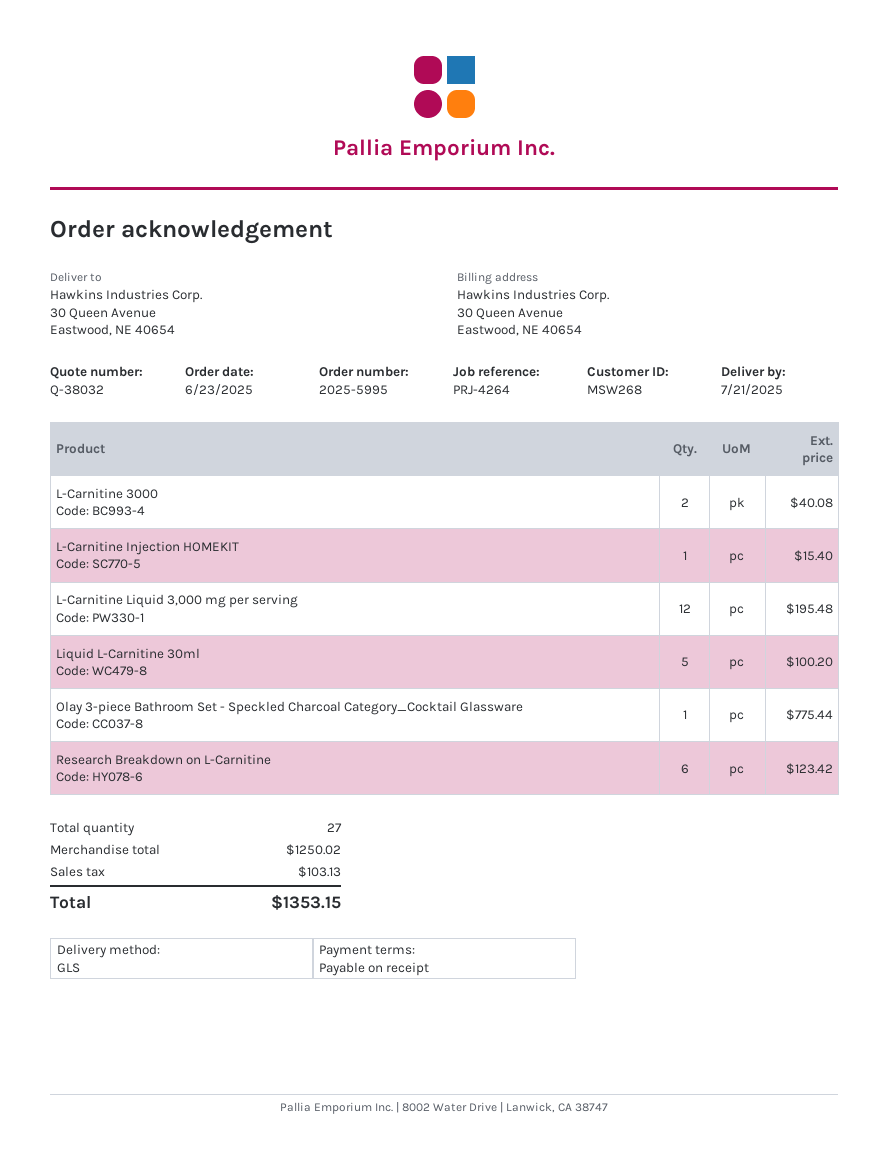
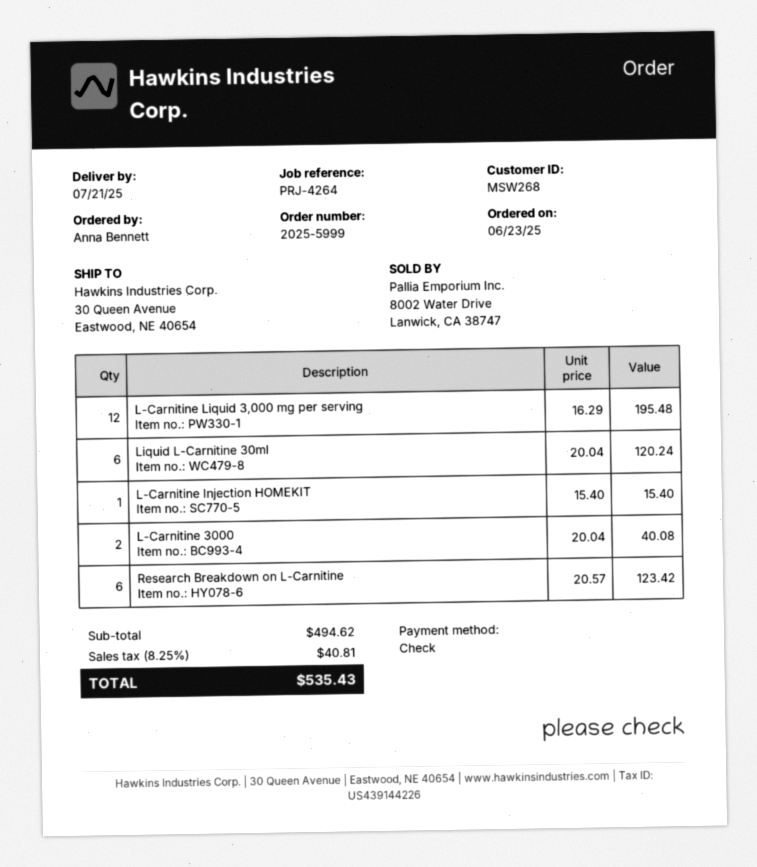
order number: 2025-5995 -> 2025-5999
Liquid L-Carnitine 30ml: 5 for 100.20 -> 6 for 120.24
Olay 3-piece Bathroom Set - Speckled Charcoal Category_Cocktail Glassware: 1 for 775.44 -> none
subtotal: 1250.02 -> 494.62
tax: 103.13 -> 40.81
total: 1353.15 -> 535.43

